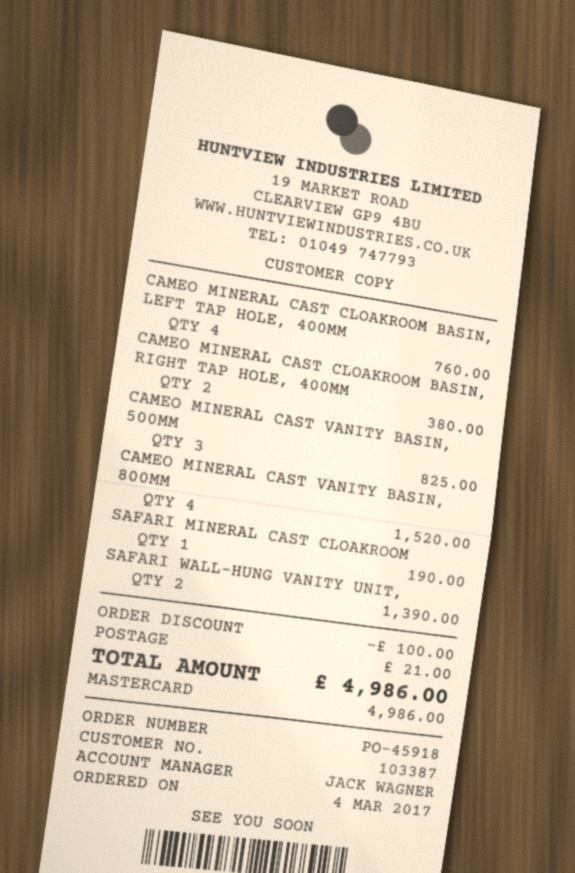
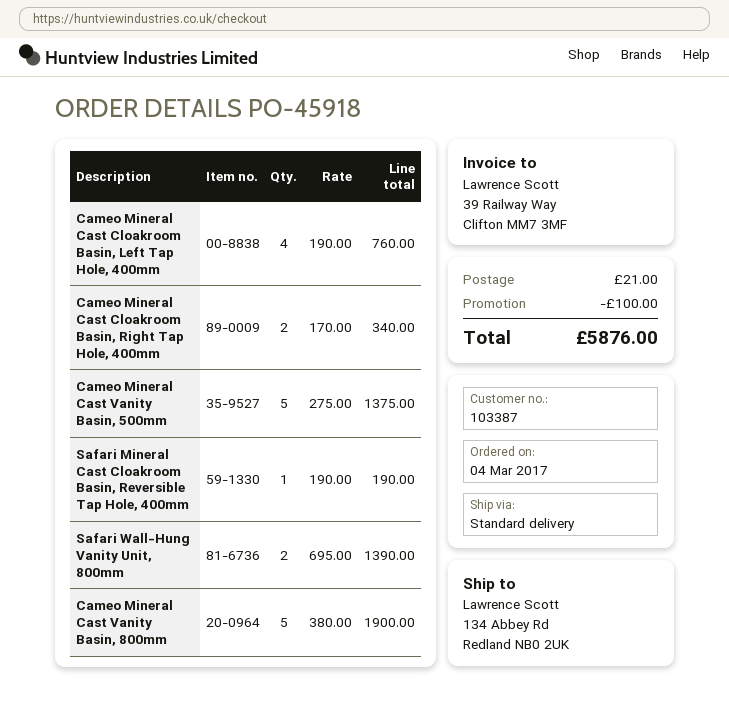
CAMEO MINERAL CAST CLOAKROOM BASIN, RIGHT TAP HOLE, 400MM: 2 for 380.00 -> 2 for 340.00
CAMEO MINERAL CAST VANITY BASIN, 500MM: 3 for 825.00 -> 5 for 1375.00
CAMEO MINERAL CAST VANITY BASIN, 800MM: 4 for 1520.00 -> 5 for 1900.00
total: 4986.00 -> 5876.00

